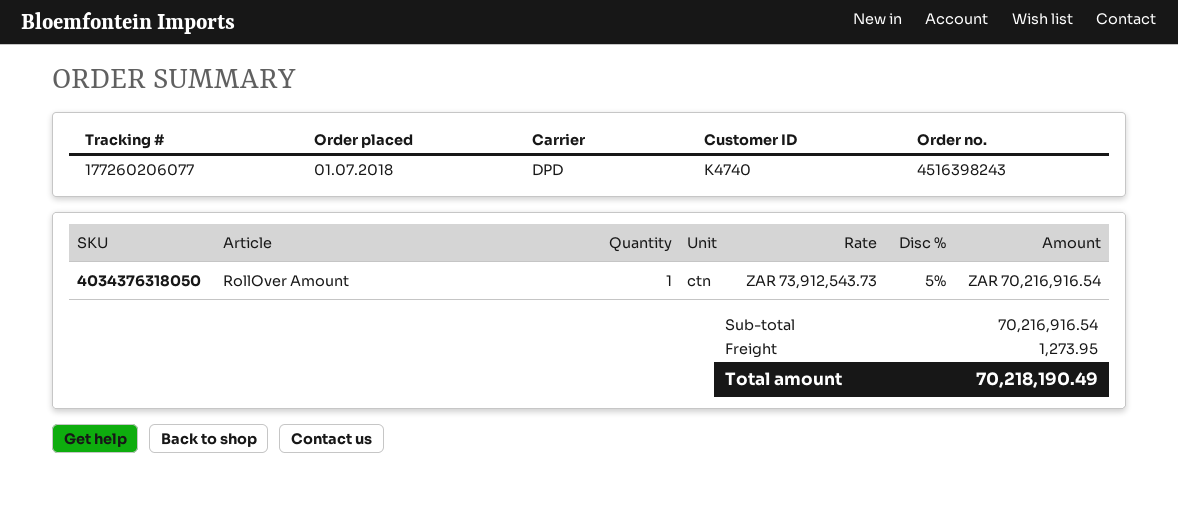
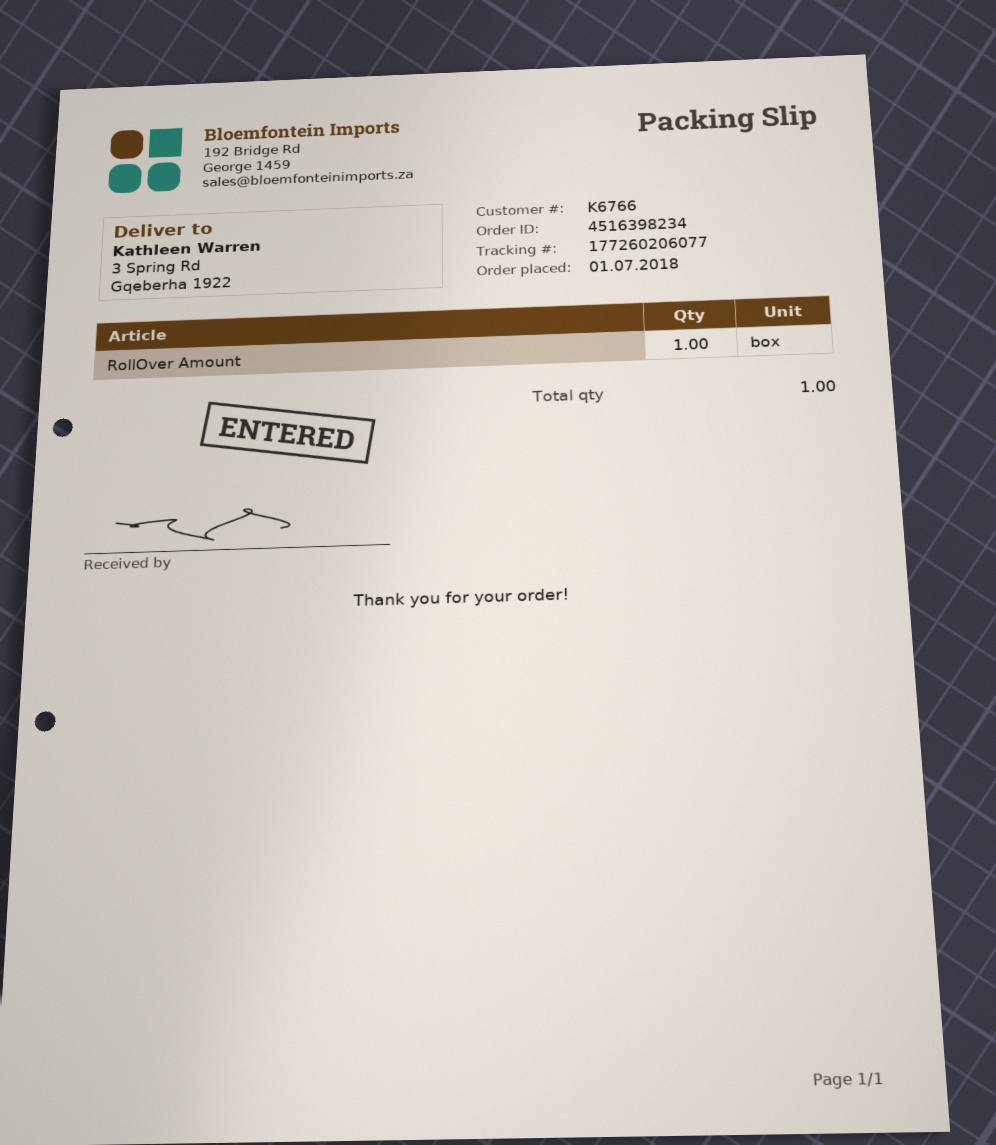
order number: 4516398243 -> 4516398234
customer number: K4740 -> K6766

